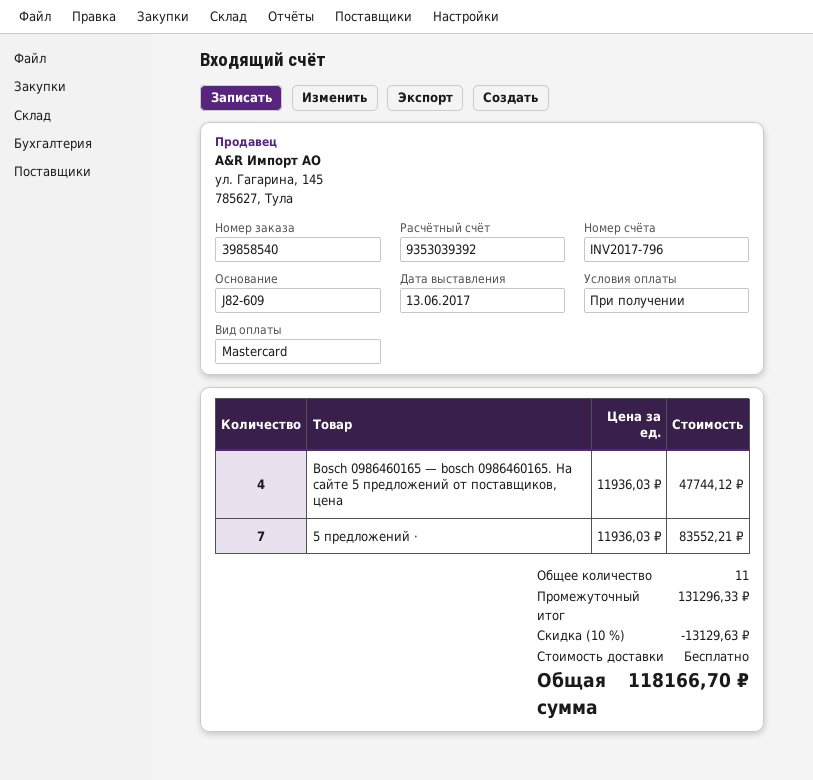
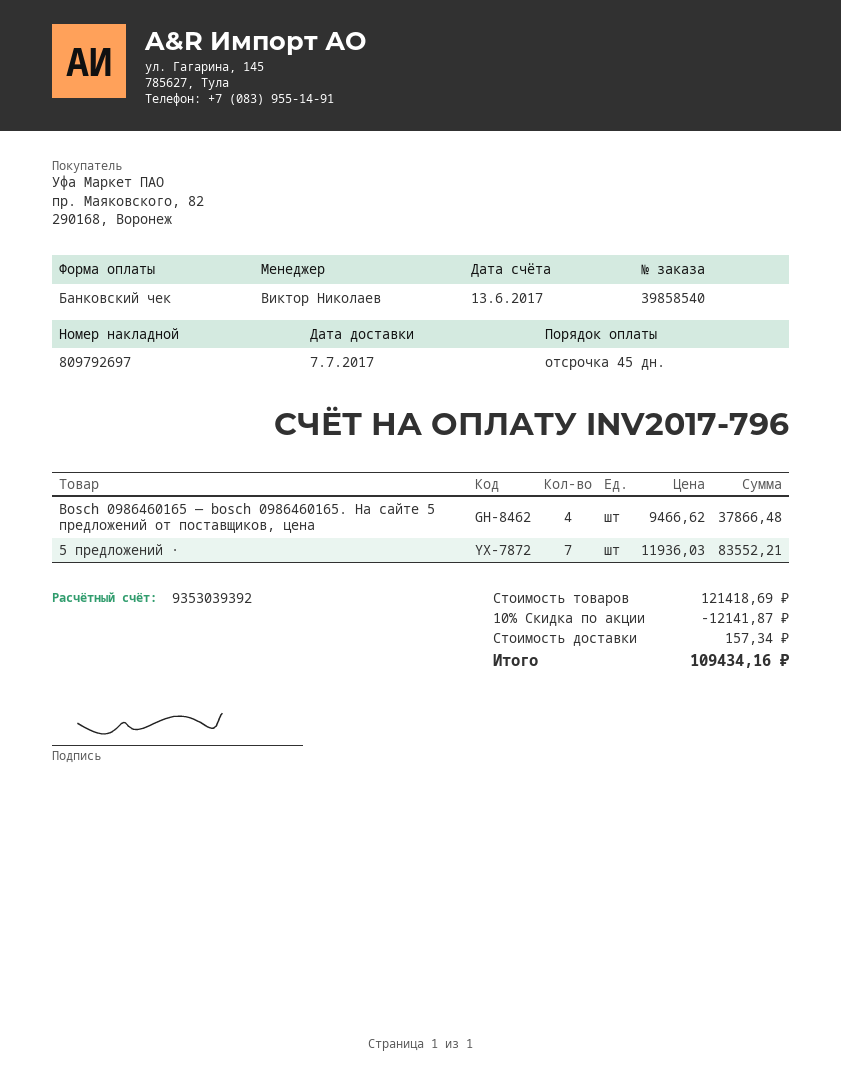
payment terms: on receipt -> 45 days
payment method: Mastercard -> cheque
Bosch 0986460165 — bosch 0986460165. На сайте 5 предложений от поставщиков, цена: 4 x 11936.03 = 47744.12 -> 4 x 9466.62 = 37866.48
subtotal: 131296.33 -> 121418.69
discount: 10% = 13129.63 -> 10% = 12141.87
shipping: 0.00 -> 157.34
total: 118166.70 -> 109434.16

